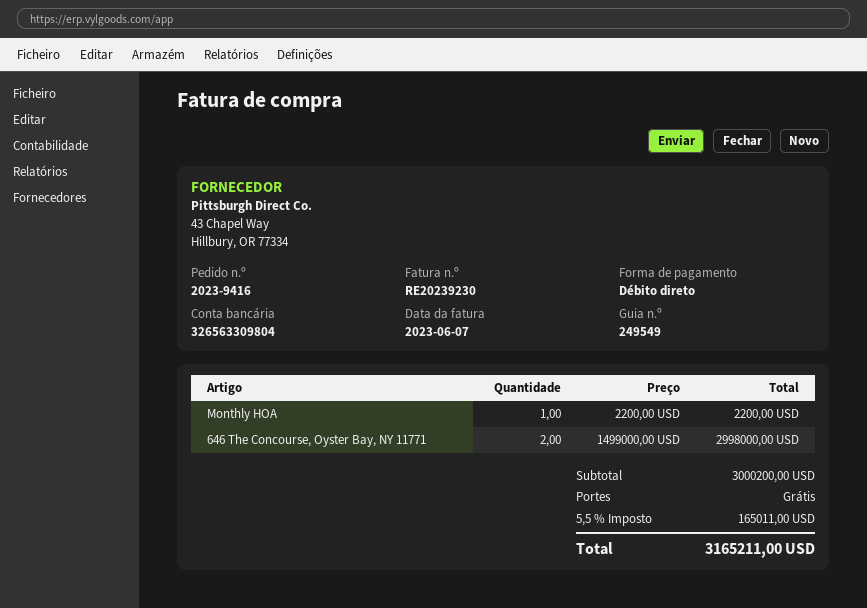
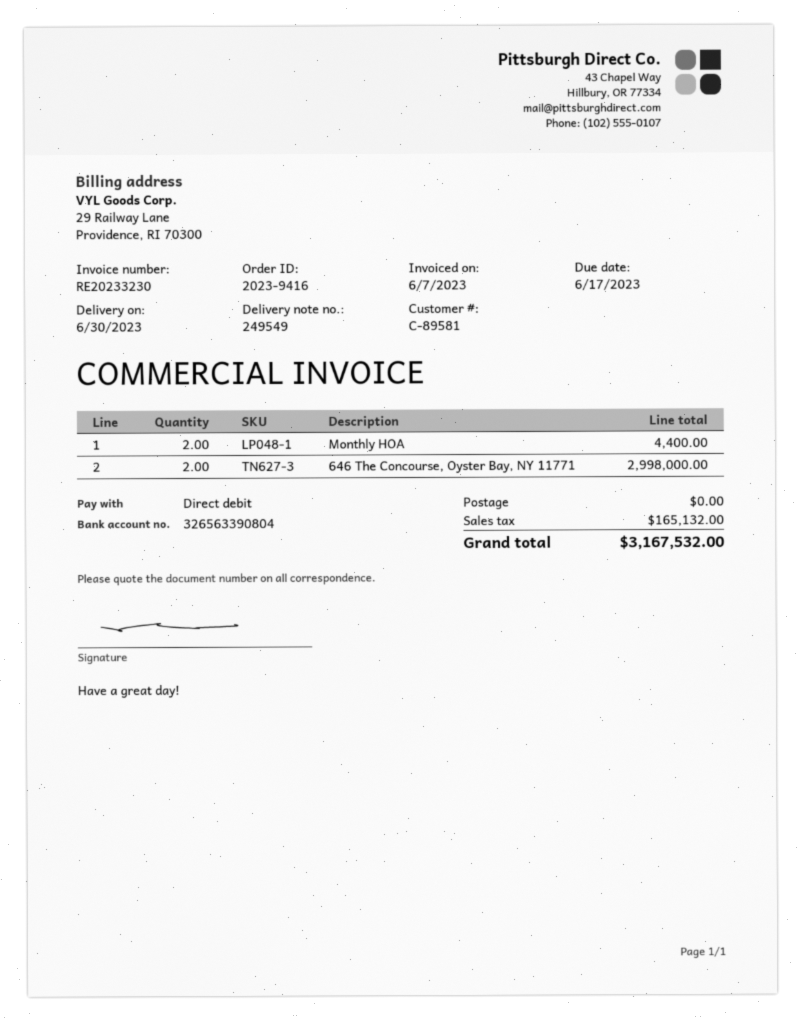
invoice number: RE20239230 -> RE20233230
bank account: 326563309804 -> 326563390804
Monthly HOA: 1 for 2200.00 -> 2 for 4400.00
tax: 165011.00 -> 165132.00
total: 3165211.00 -> 3167532.00

